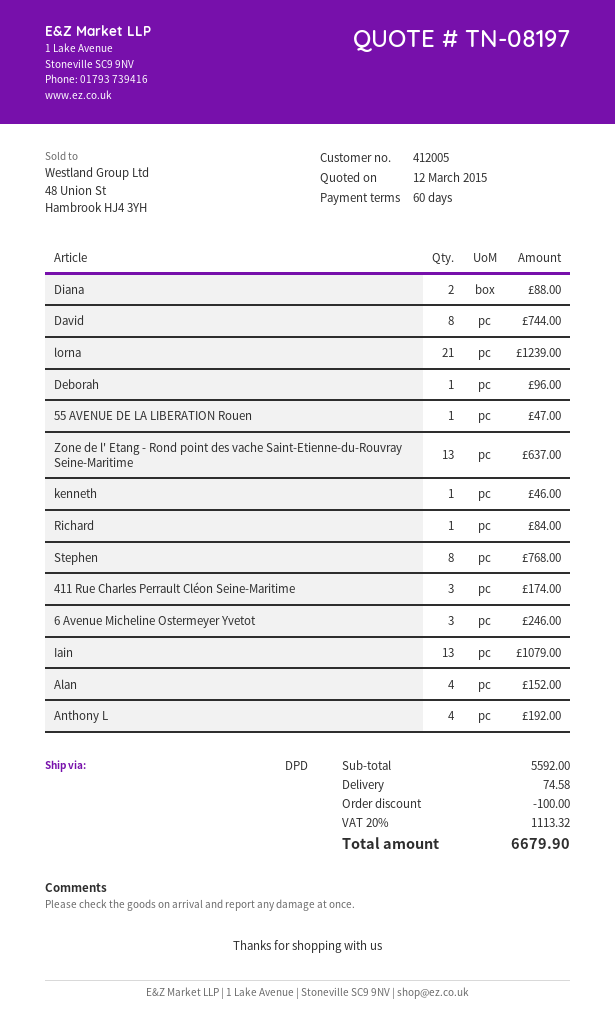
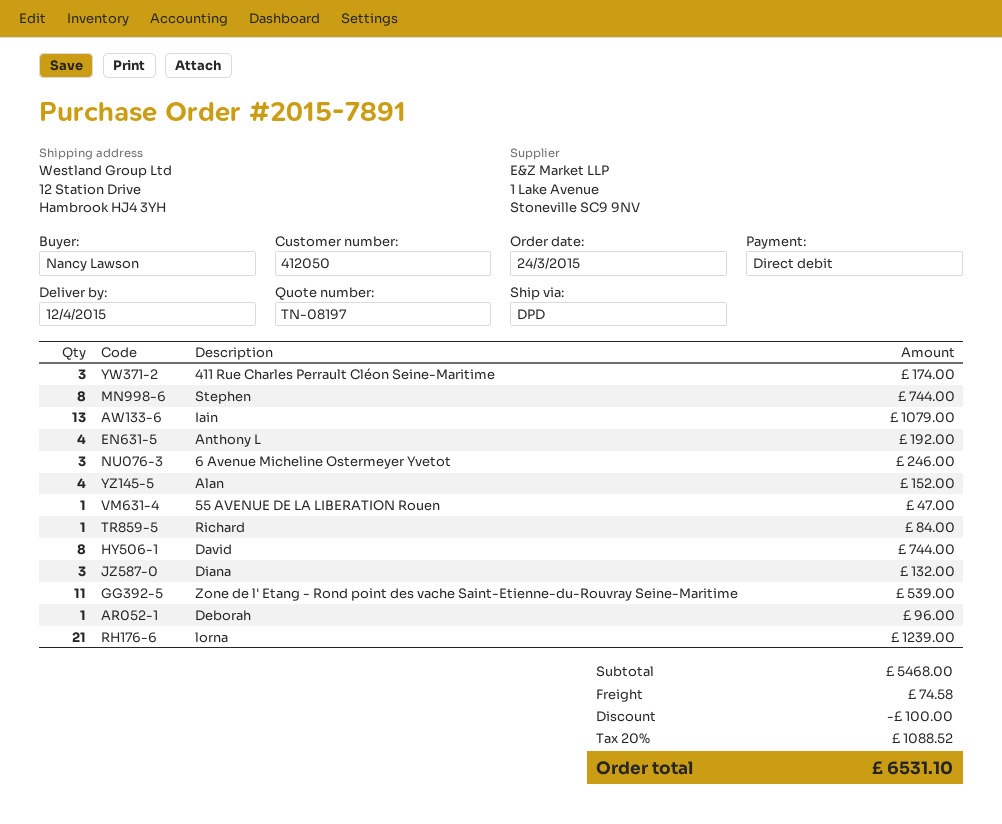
customer number: 412005 -> 412050
Diana: 2 for 88.00 -> 3 for 132.00
Zone de l' Etang - Rond point des vache Saint-Etienne-du-Rouvray Seine-Maritime: 13 for 637.00 -> 11 for 539.00
kenneth: 1 for 46.00 -> none
Stephen: 8 for 768.00 -> 8 for 744.00
subtotal: 5592.00 -> 5468.00
tax: 20% = 1113.32 -> 20% = 1088.52
total: 6679.90 -> 6531.10

